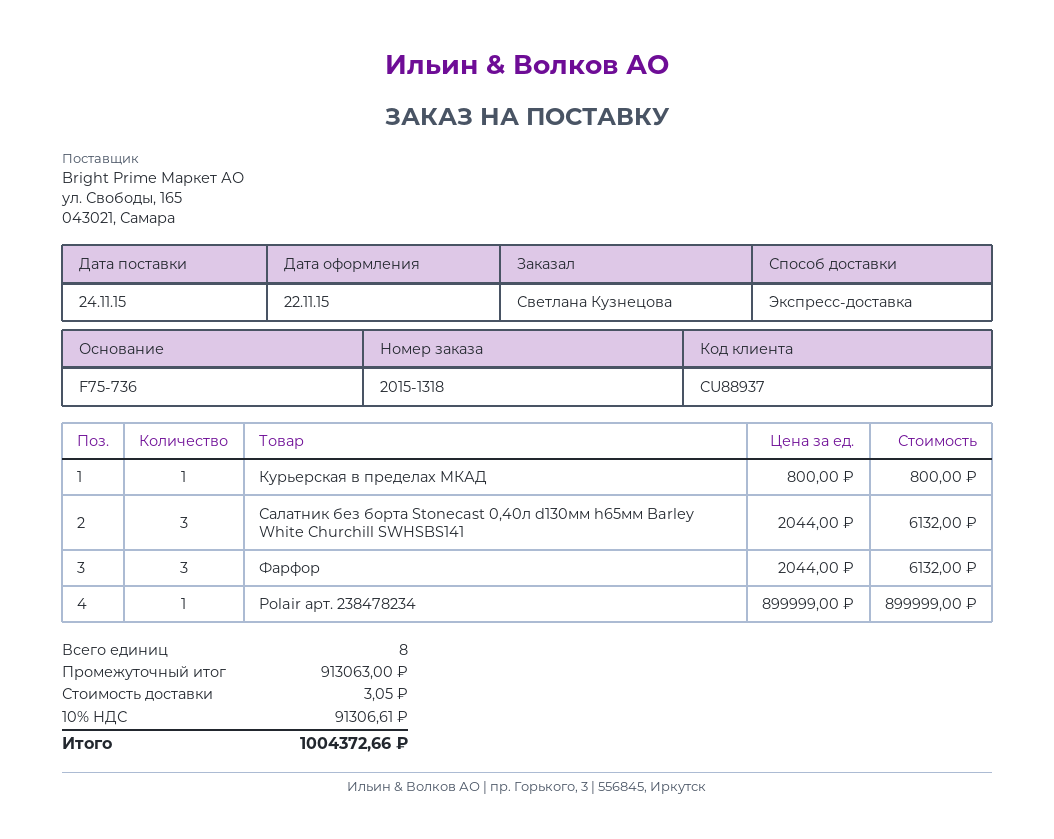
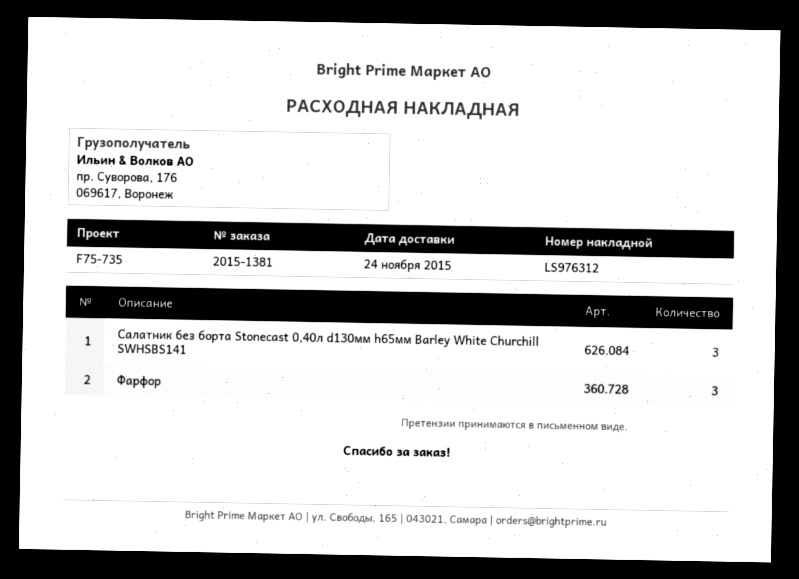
order number: 2015-1318 -> 2015-1381
reference: F75-736 -> F75-735
Курьерская в пределах МКАД: 1 -> none
Polair арт. 238478234: 1 -> none

